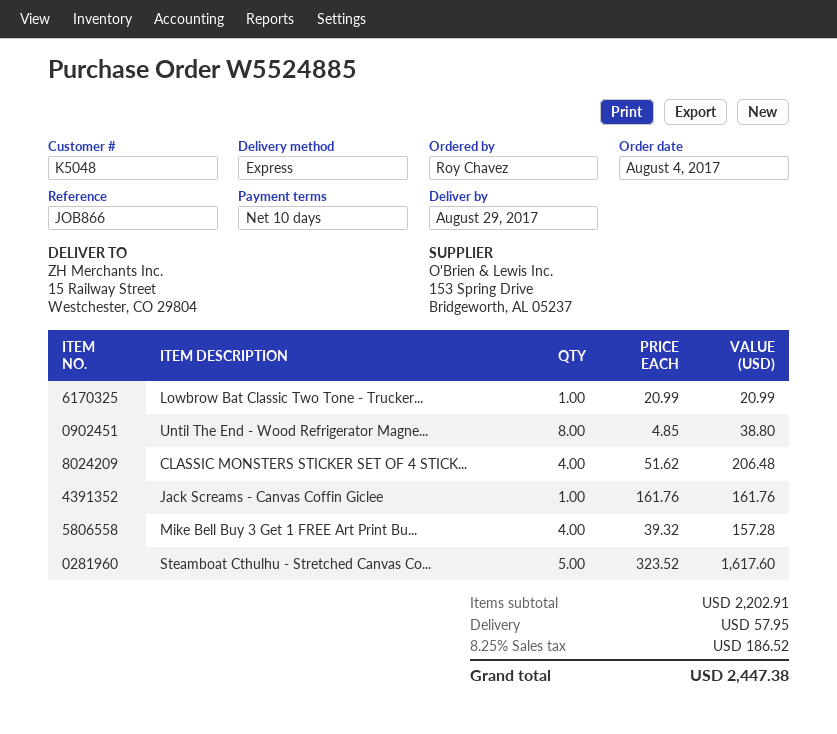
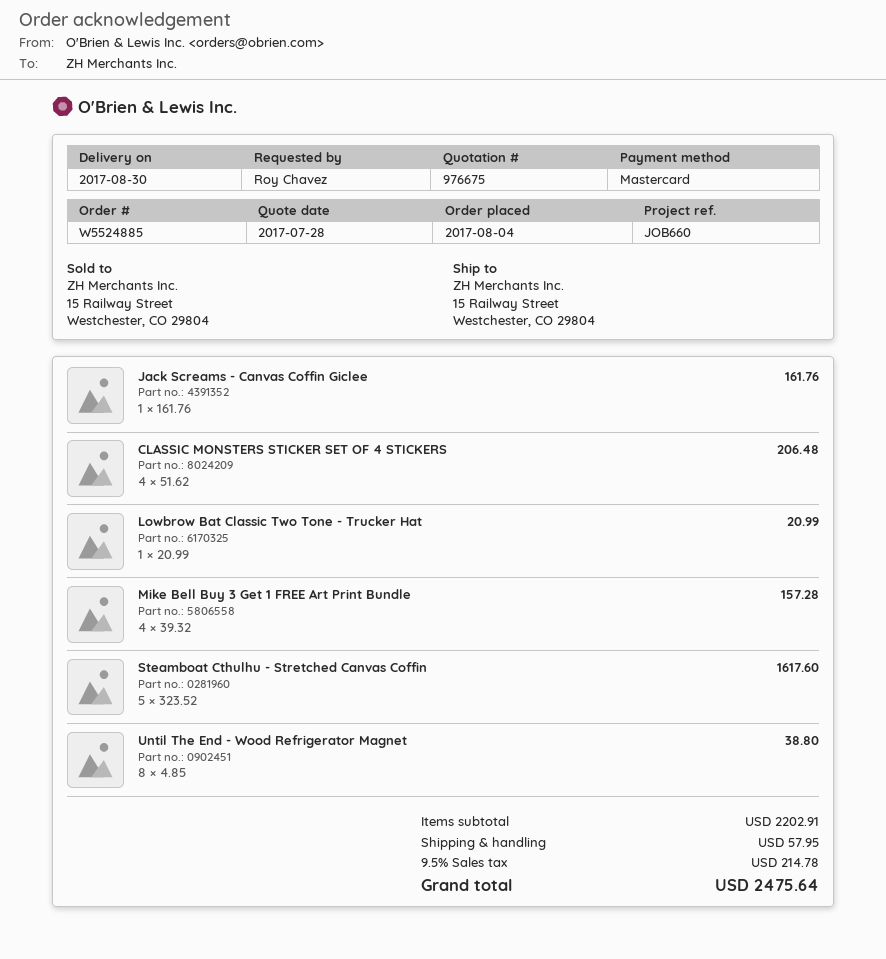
delivery date: 2017-08-29 -> 2017-08-30
reference: JOB866 -> JOB660
tax: 8.25% = 186.52 -> 9.5% = 214.78
total: 2447.38 -> 2475.64

